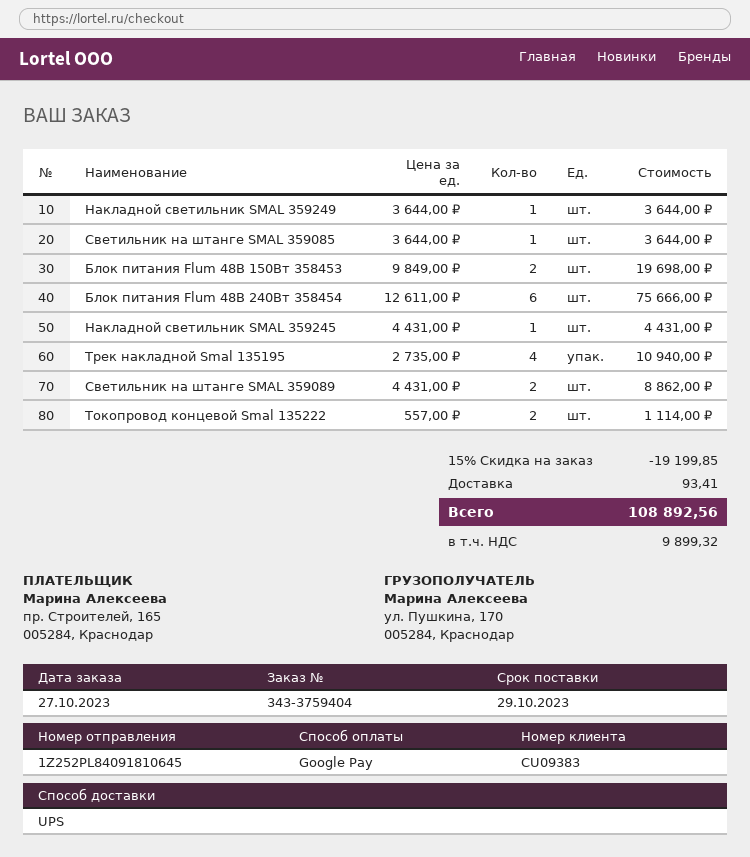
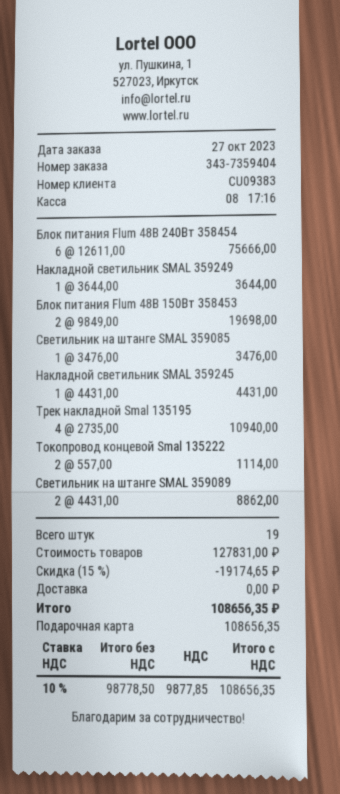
order number: 343-3759404 -> 343-7359404
payment method: Google Pay -> gift card
Светильник на штанге SMAL 359085: 1 x 3644.00 = 3644.00 -> 1 x 3476.00 = 3476.00
discount: 15% = 19199.85 -> 15% = 19174.65
shipping: 93.41 -> 0.00
tax: 9899.32 -> 9877.85
total: 108892.56 -> 108656.35

